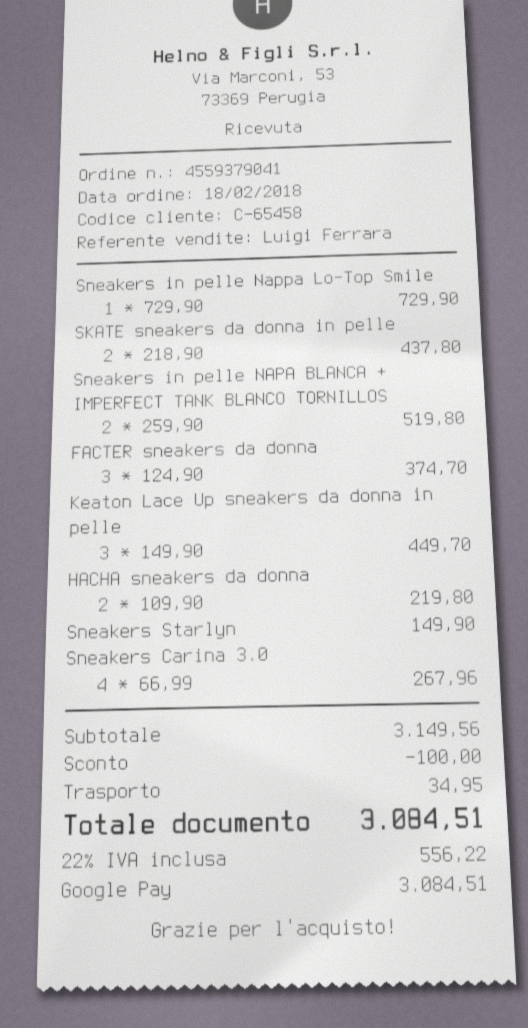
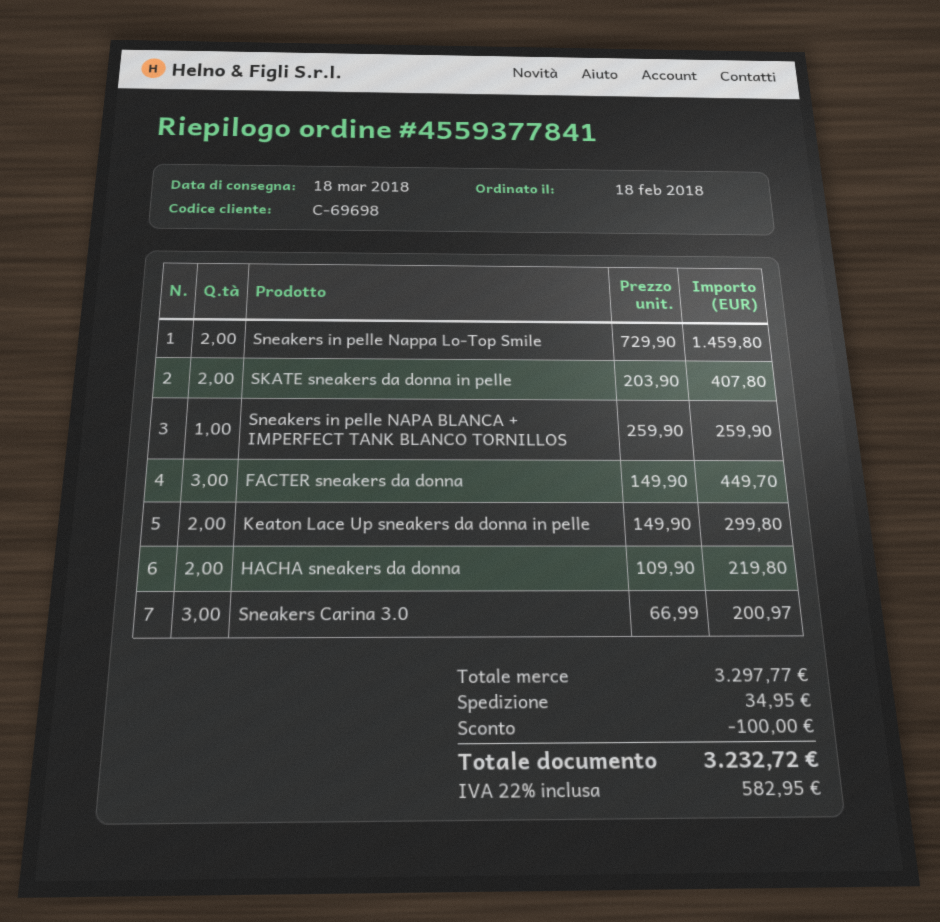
order number: 4559379041 -> 4559377841
customer number: C-65458 -> C-69698
Sneakers in pelle Nappa Lo-Top Smile: 1 x 729.90 = 729.90 -> 2 x 729.90 = 1459.80
SKATE sneakers da donna in pelle: 2 x 218.90 = 437.80 -> 2 x 203.90 = 407.80
Sneakers in pelle NAPA BLANCA + IMPERFECT TANK BLANCO TORNILLOS: 2 x 259.90 = 519.80 -> 1 x 259.90 = 259.90
FACTER sneakers da donna: 3 x 124.90 = 374.70 -> 3 x 149.90 = 449.70
Keaton Lace Up sneakers da donna in pelle: 3 x 149.90 = 449.70 -> 2 x 149.90 = 299.80
Sneakers Starlyn: 1 x 149.90 = 149.90 -> none
Sneakers Carina 3.0: 4 x 66.99 = 267.96 -> 3 x 66.99 = 200.97
subtotal: 3149.56 -> 3297.77
tax: 22% = 556.22 -> 22% = 582.95
total: 3084.51 -> 3232.72

